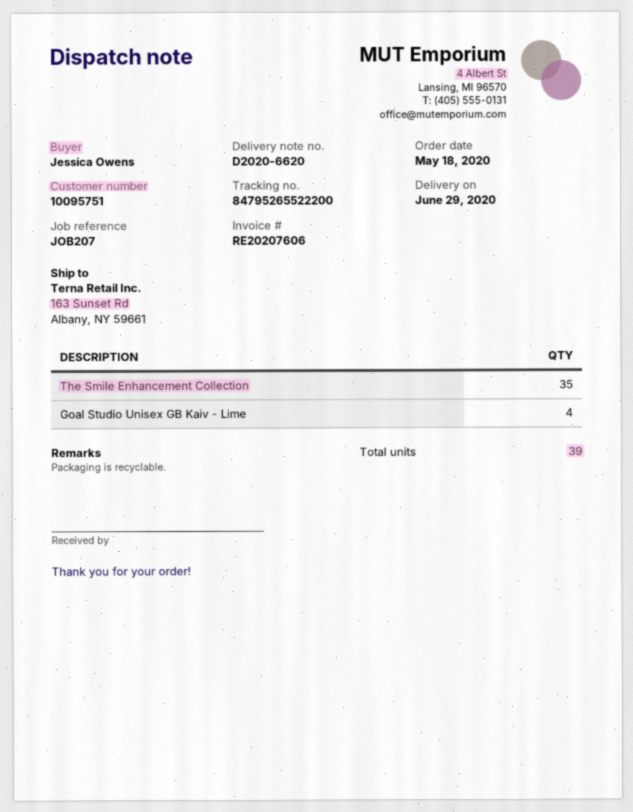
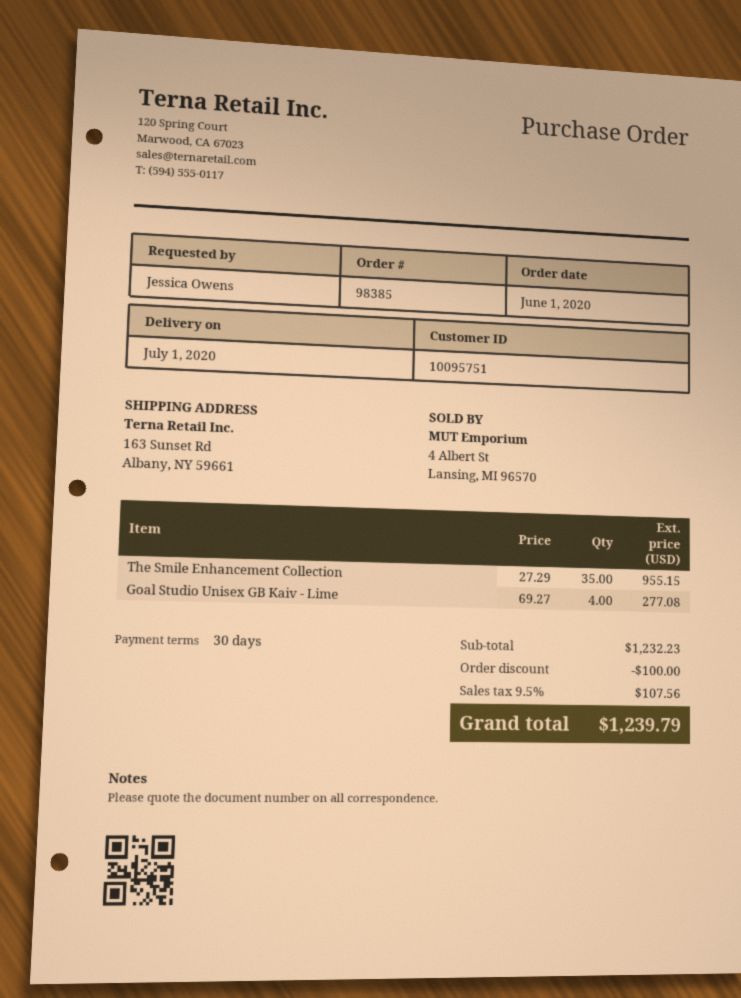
order date: 2020-05-18 -> 2020-06-01
delivery date: 2020-06-29 -> 2020-07-01

